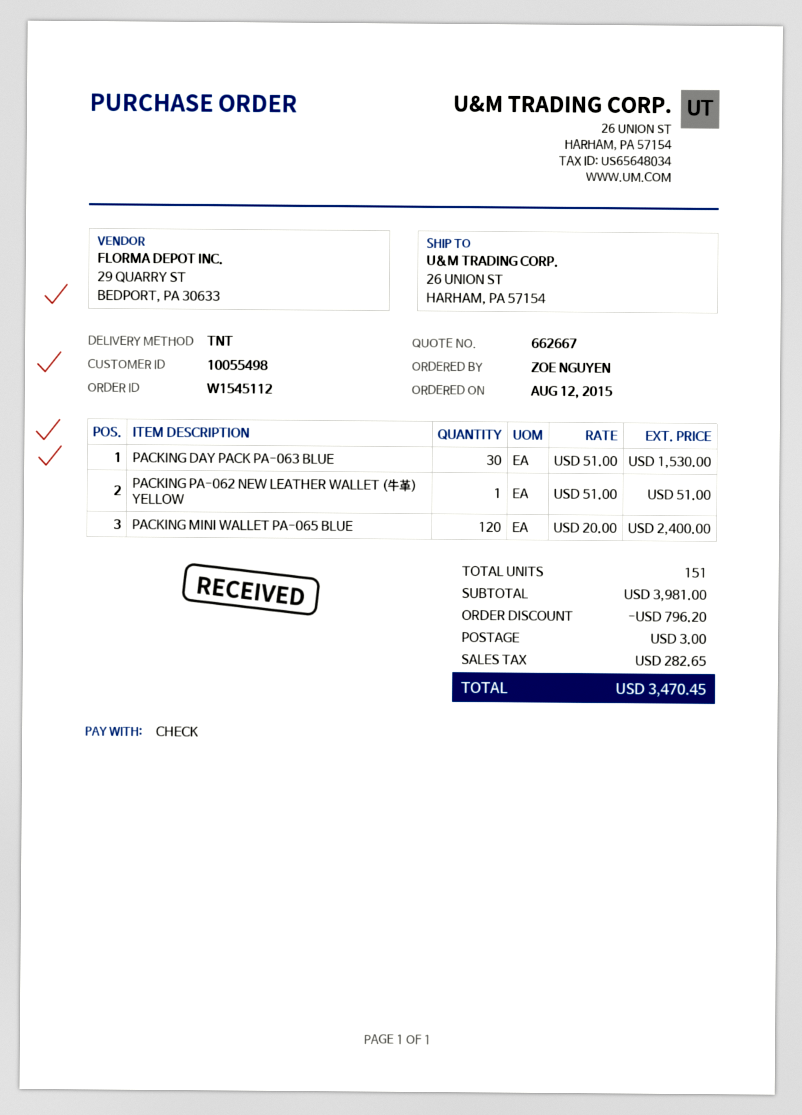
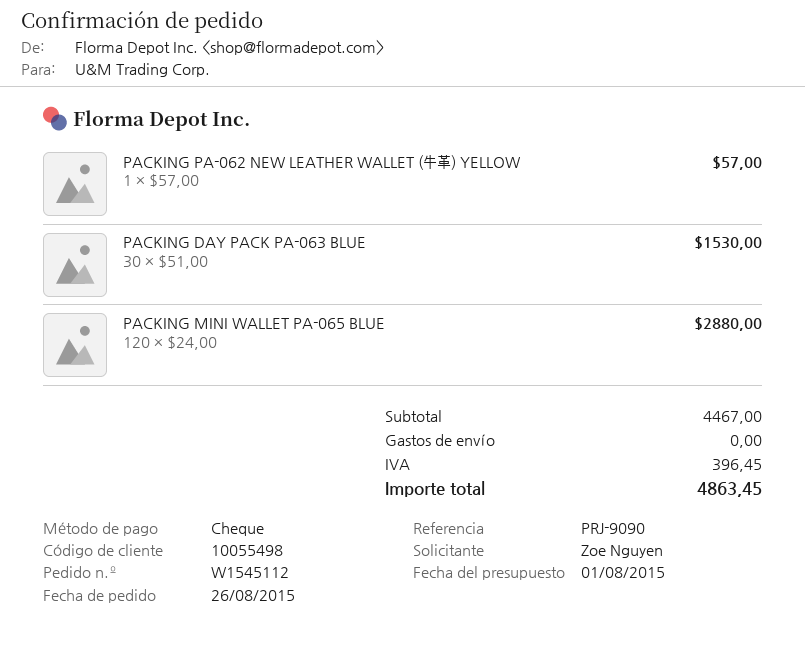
order date: 2015-08-12 -> 2015-08-26
PACKING PA-062 NEW LEATHER WALLET (牛革) YELLOW: 1 x 51.00 = 51.00 -> 1 x 57.00 = 57.00
PACKING MINI WALLET PA-065 BLUE: 120 x 20.00 = 2400.00 -> 120 x 24.00 = 2880.00
subtotal: 3981.00 -> 4467.00
discount: 796.20 -> none
shipping: 3.00 -> 0.00
tax: 282.65 -> 396.45
total: 3470.45 -> 4863.45

